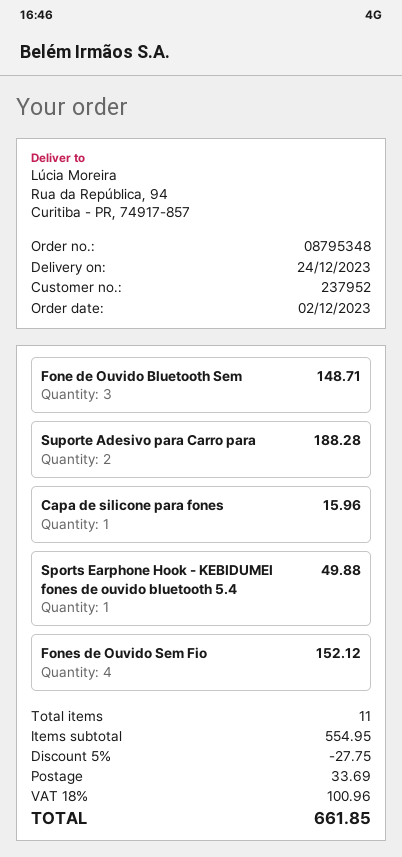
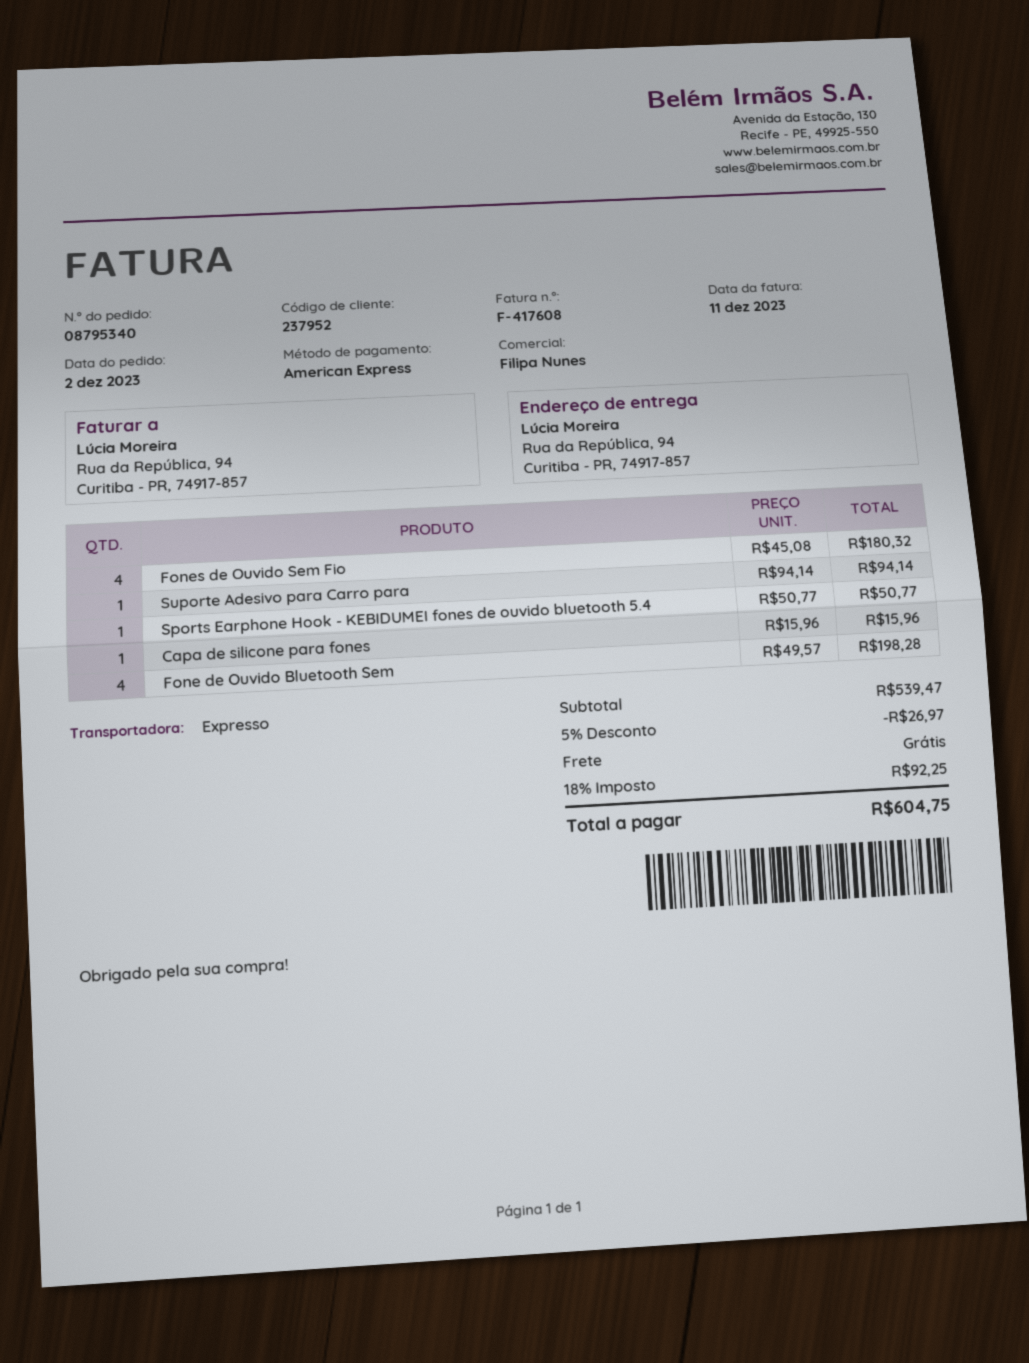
order number: 08795348 -> 08795340
Fone de Ouvido Bluetooth Sem: 3 for 148.71 -> 4 for 198.28
Suporte Adesivo para Carro para: 2 for 188.28 -> 1 for 94.14
Sports Earphone Hook - KEBIDUMEI fones de ouvido bluetooth 5.4: 1 for 49.88 -> 1 for 50.77
Fones de Ouvido Sem Fio: 4 for 152.12 -> 4 for 180.32
subtotal: 554.95 -> 539.47
discount: 5% = 27.75 -> 5% = 26.97
shipping: 33.69 -> 0.00
tax: 18% = 100.96 -> 18% = 92.25
total: 661.85 -> 604.75

